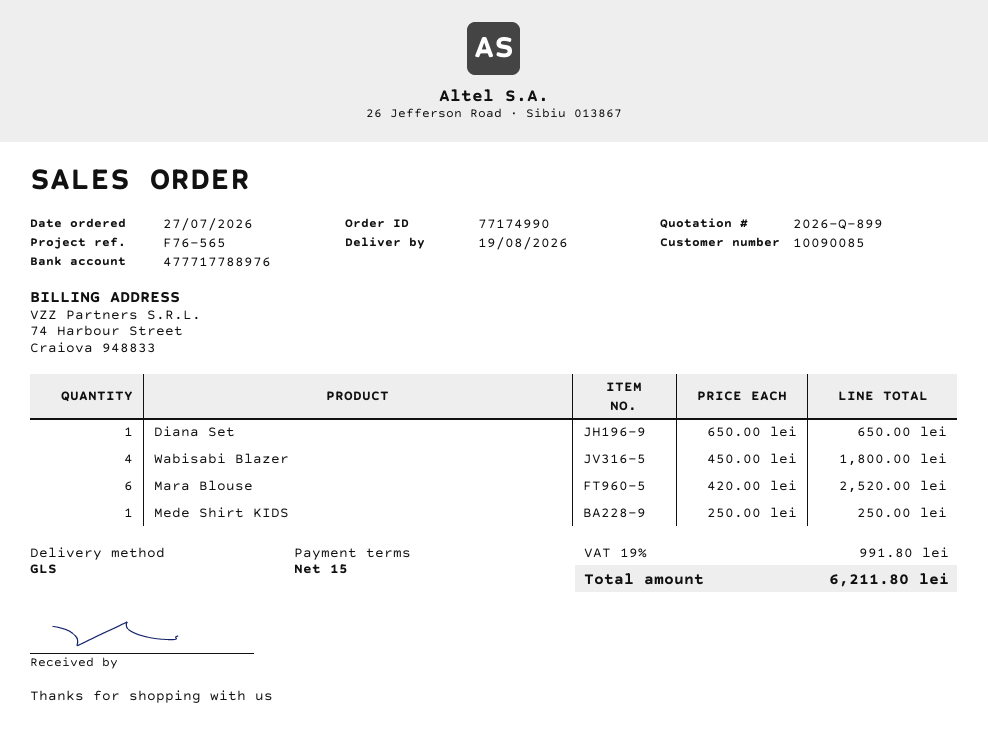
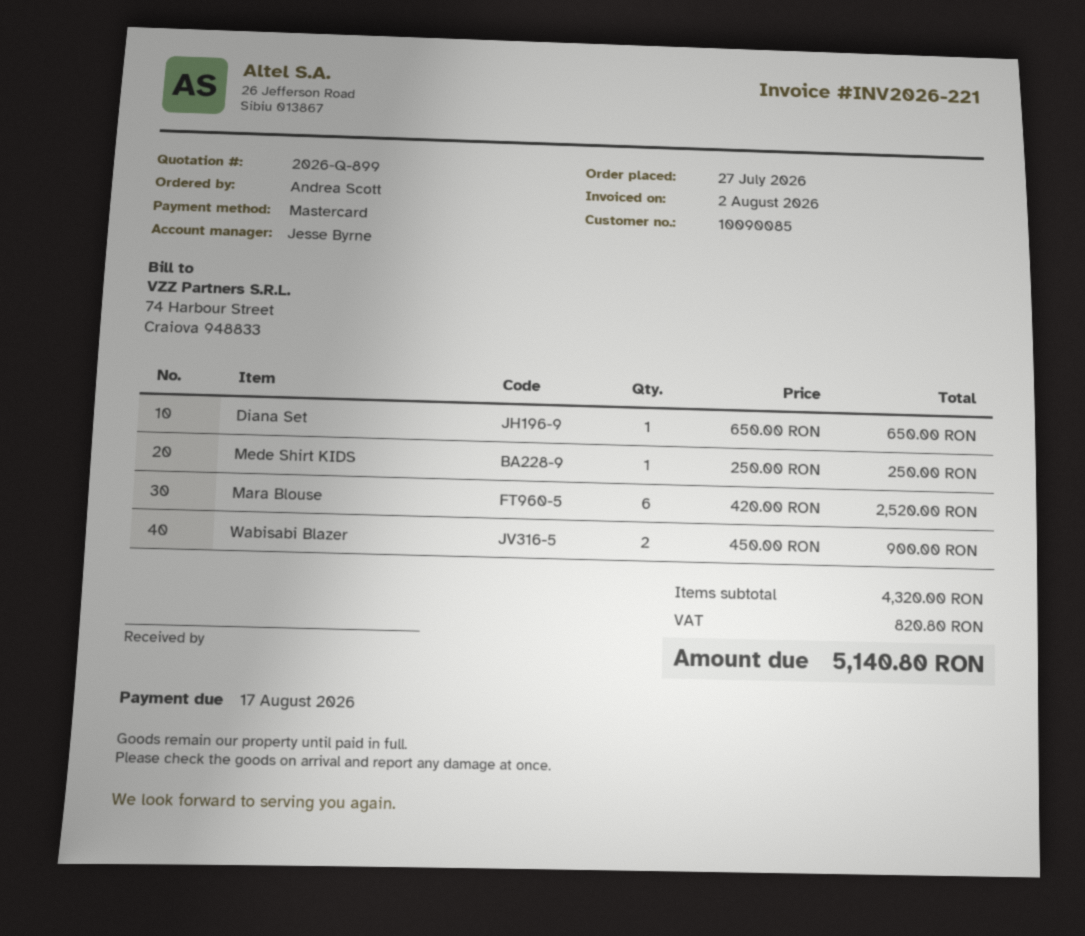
Wabisabi Blazer: 4 x 450.00 = 1800.00 -> 2 x 450.00 = 900.00
tax: 991.80 -> 820.80
total: 6211.80 -> 5140.80

